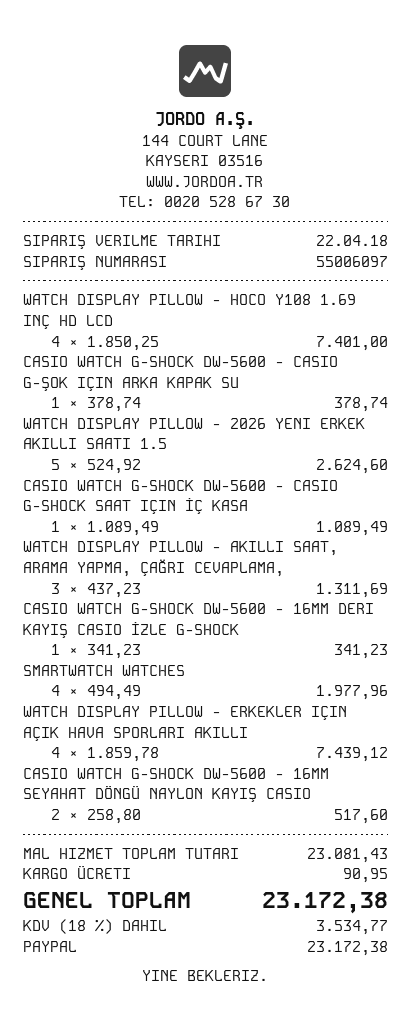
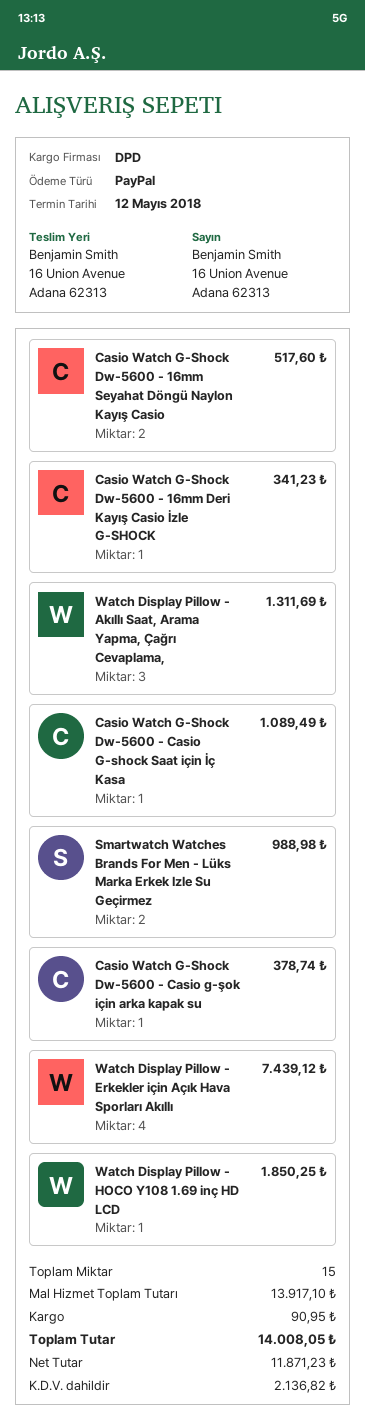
WATCH DISPLAY PILLOW - HOCO Y108 1.69 INÇ HD LCD: 4 for 7401.00 -> 1 for 1850.25
WATCH DISPLAY PILLOW - 2026 YENI ERKEK AKILLI SAATI 1.5: 5 for 2624.60 -> none
SMARTWATCH WATCHES: 4 for 1977.96 -> 2 for 988.98
subtotal: 23081.43 -> 13917.10
tax: 3534.77 -> 2136.82
total: 23172.38 -> 14008.05

